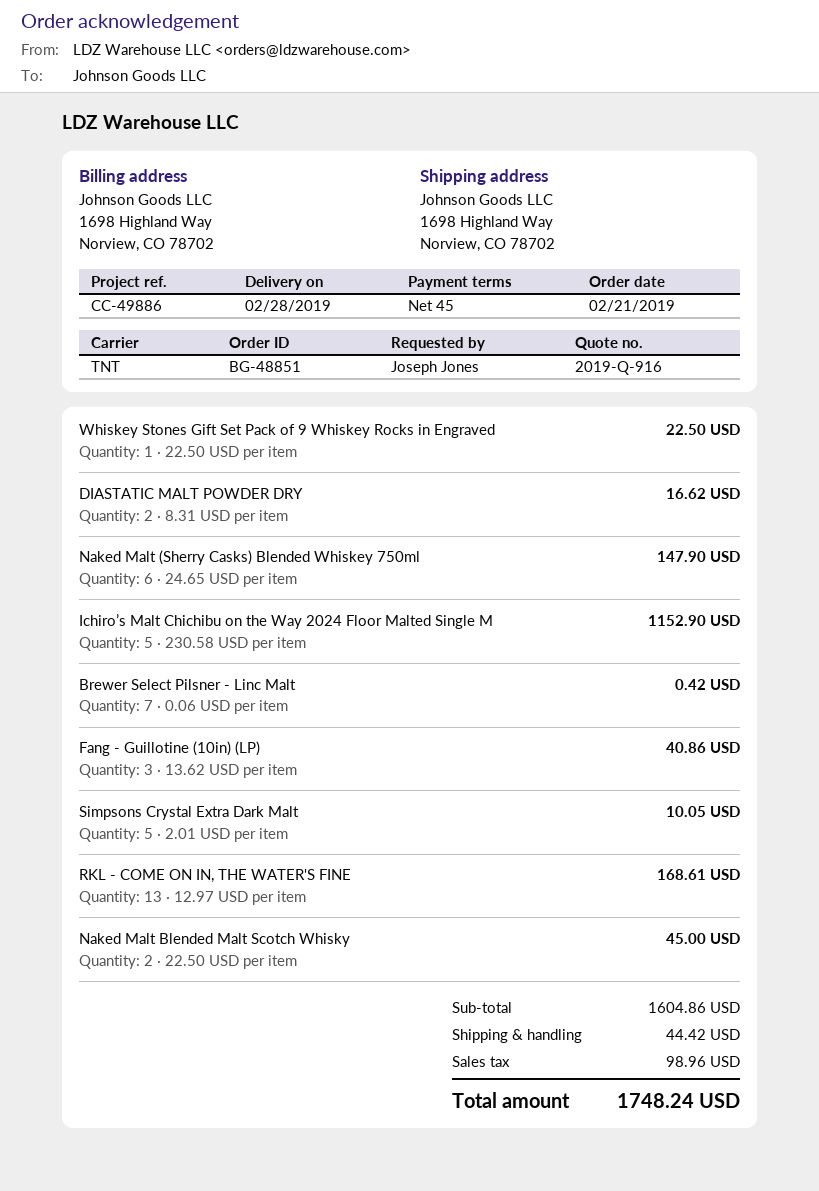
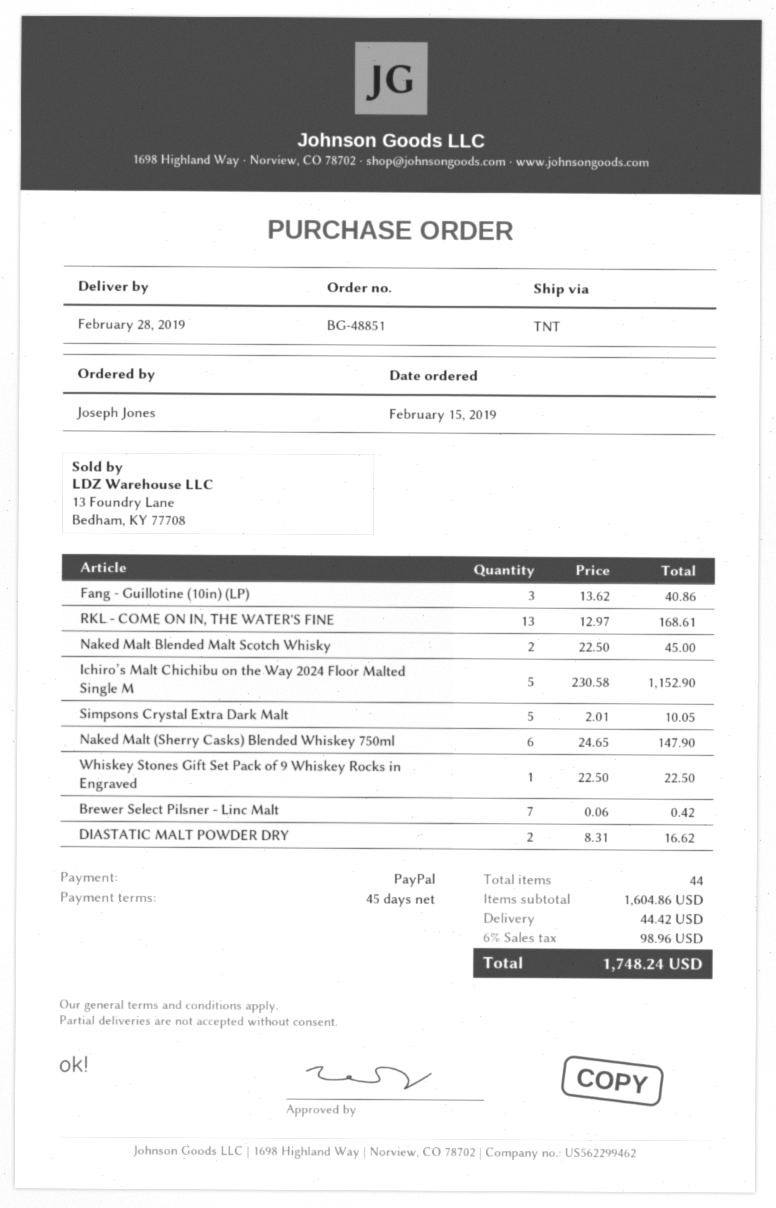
order date: 2019-02-21 -> 2019-02-15

